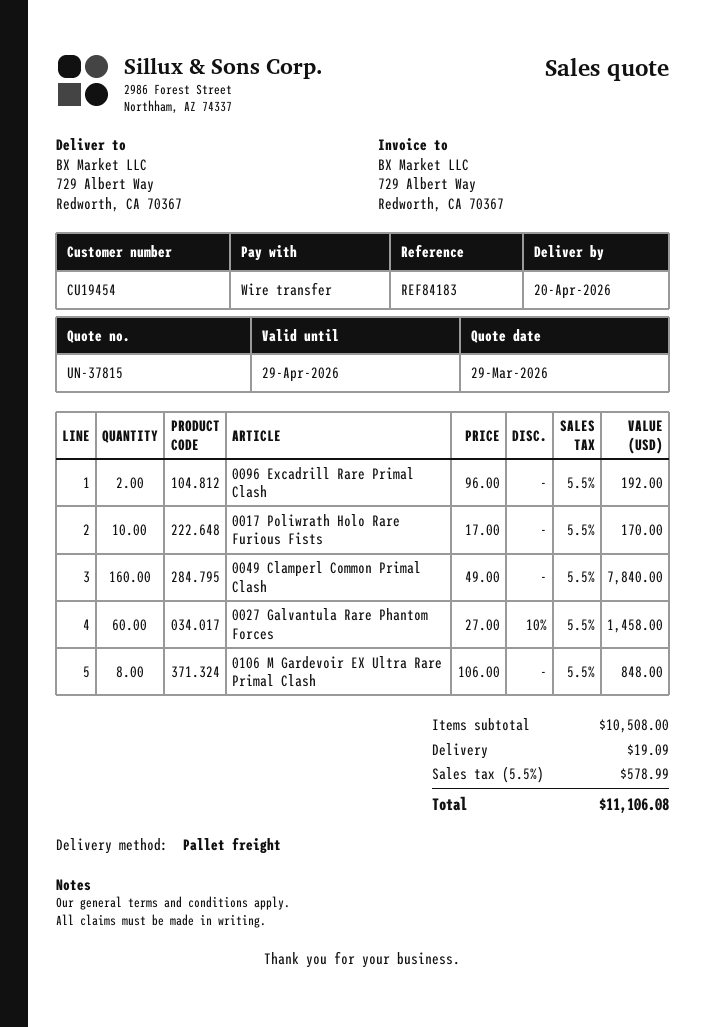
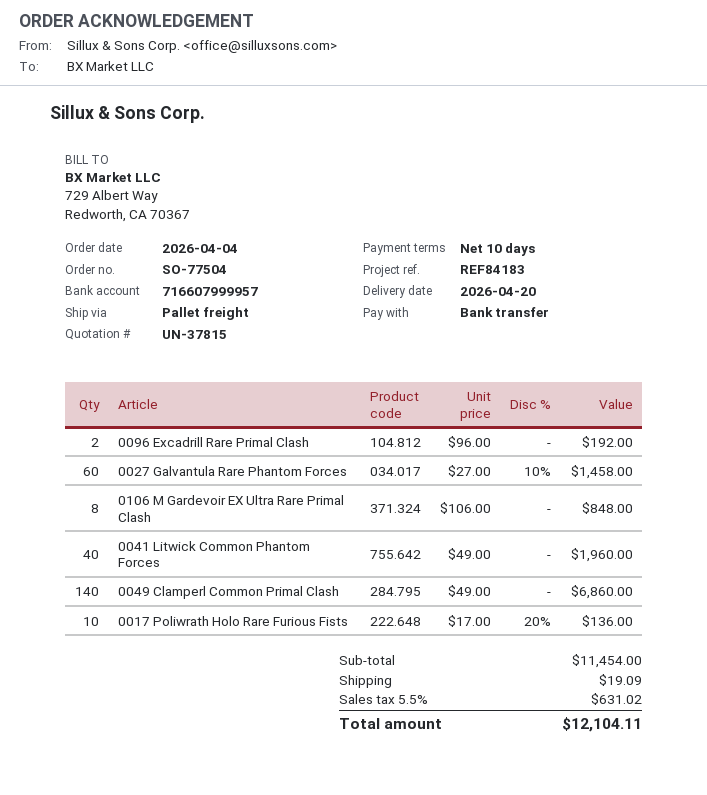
0017 Poliwrath Holo Rare Furious Fists: 10 x 17.00 = 170.00 -> 10 x 17.00 - 20% = 136.00
0049 Clamperl Common Primal Clash: 160 x 49.00 = 7840.00 -> 140 x 49.00 = 6860.00
0041 Litwick Common Phantom Forces: none -> 40 x 49.00 = 1960.00
subtotal: 10508.00 -> 11454.00
tax: 5.5% = 578.99 -> 5.5% = 631.02
total: 11106.08 -> 12104.11

